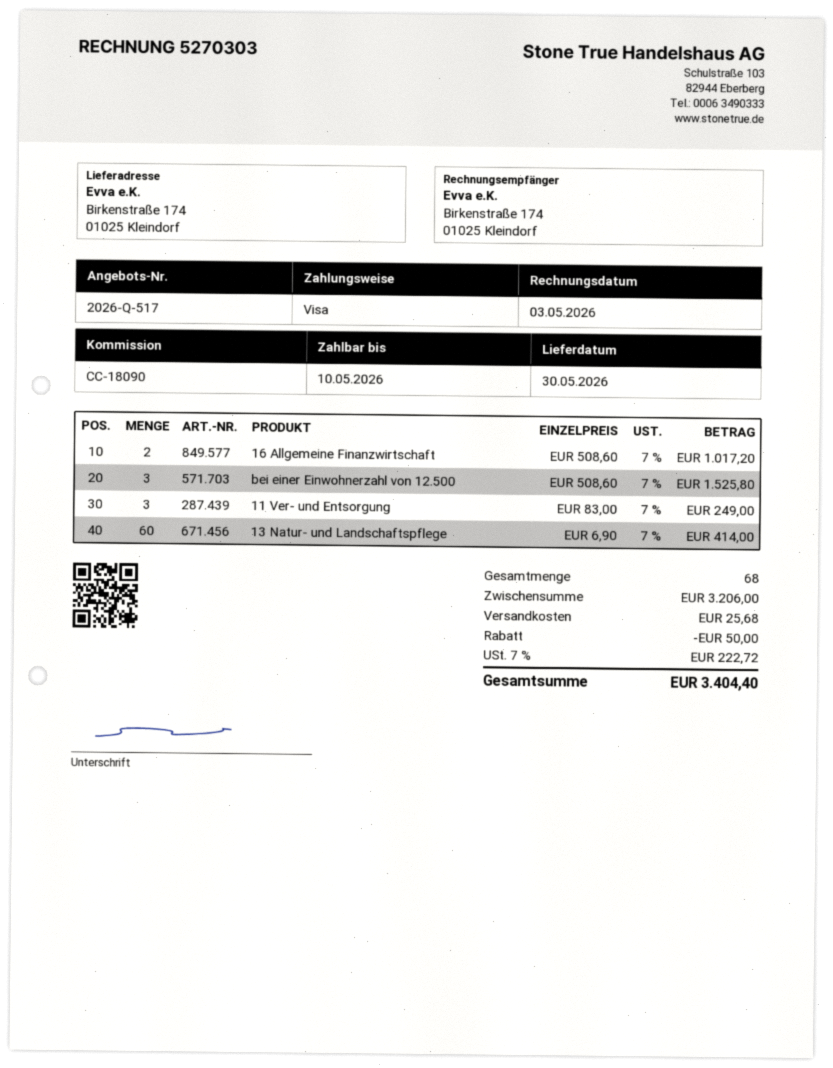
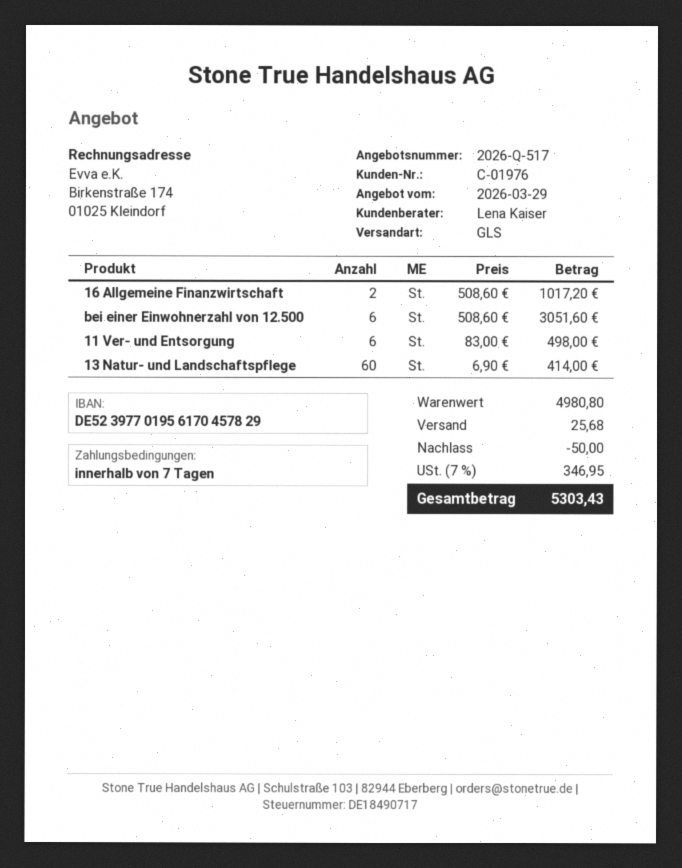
bei einer Einwohnerzahl von 12.500: 3 x 508.60 = 1525.80 -> 6 x 508.60 = 3051.60
11 Ver- und Entsorgung: 3 x 83.00 = 249.00 -> 6 x 83.00 = 498.00
subtotal: 3206.00 -> 4980.80
tax: 7% = 222.72 -> 7% = 346.95
total: 3404.40 -> 5303.43

